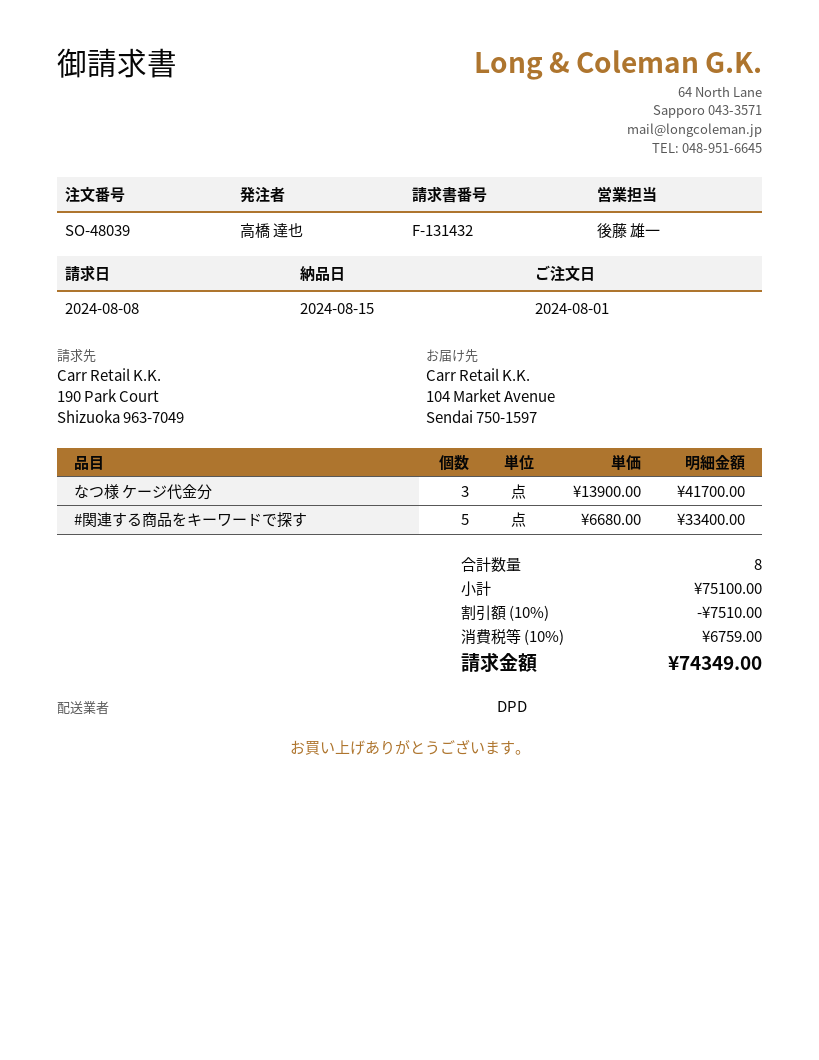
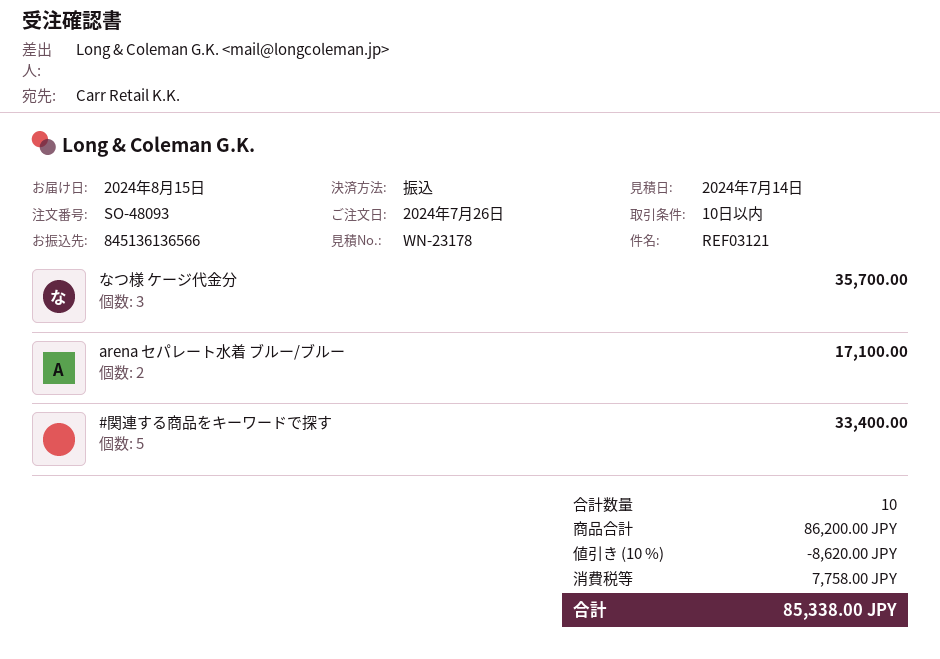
order number: SO-48039 -> SO-48093
order date: 2024-08-01 -> 2024-07-26
なつ様 ケージ代金分: 3 for 41700.00 -> 3 for 35700.00
arena セパレート水着 ブルー/ブルー: none -> 2 for 17100.00
total quantity: 8 -> 10
subtotal: 75100.00 -> 86200.00
discount: 10% = 7510.00 -> 10% = 8620.00
tax: 6759.00 -> 7758.00
total: 74349.00 -> 85338.00

